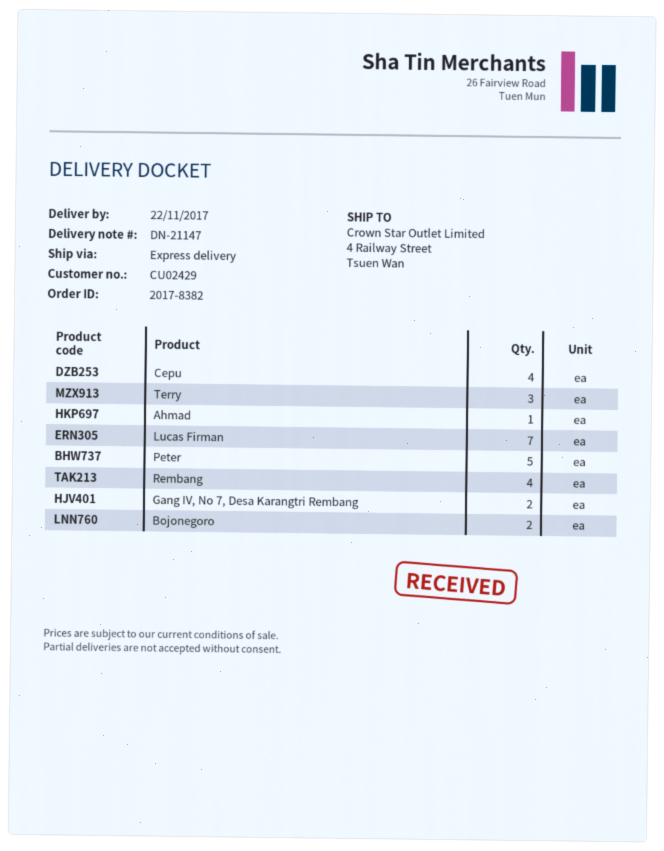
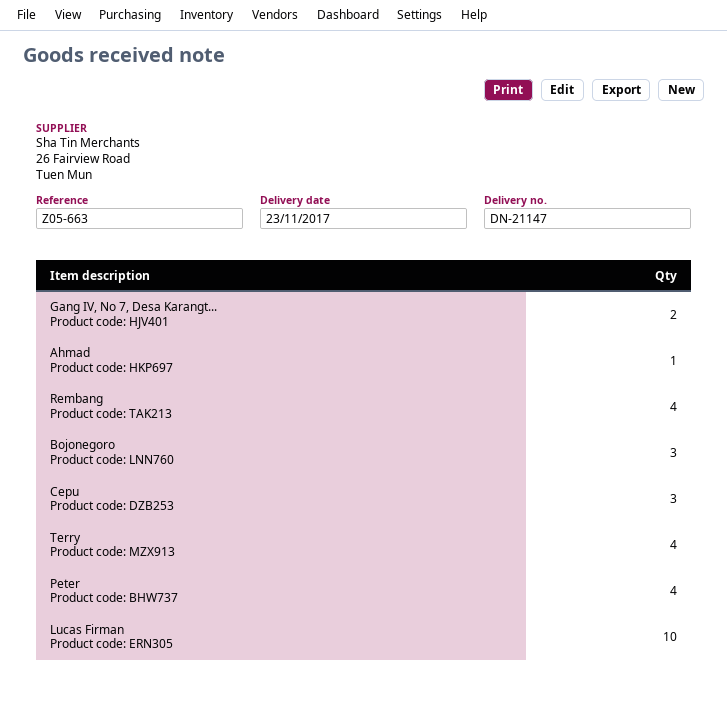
delivery date: 2017-11-22 -> 2017-11-23
Cepu: 4 -> 3
Terry: 3 -> 4
Lucas Firman: 7 -> 10
Peter: 5 -> 4
Bojonegoro: 2 -> 3

